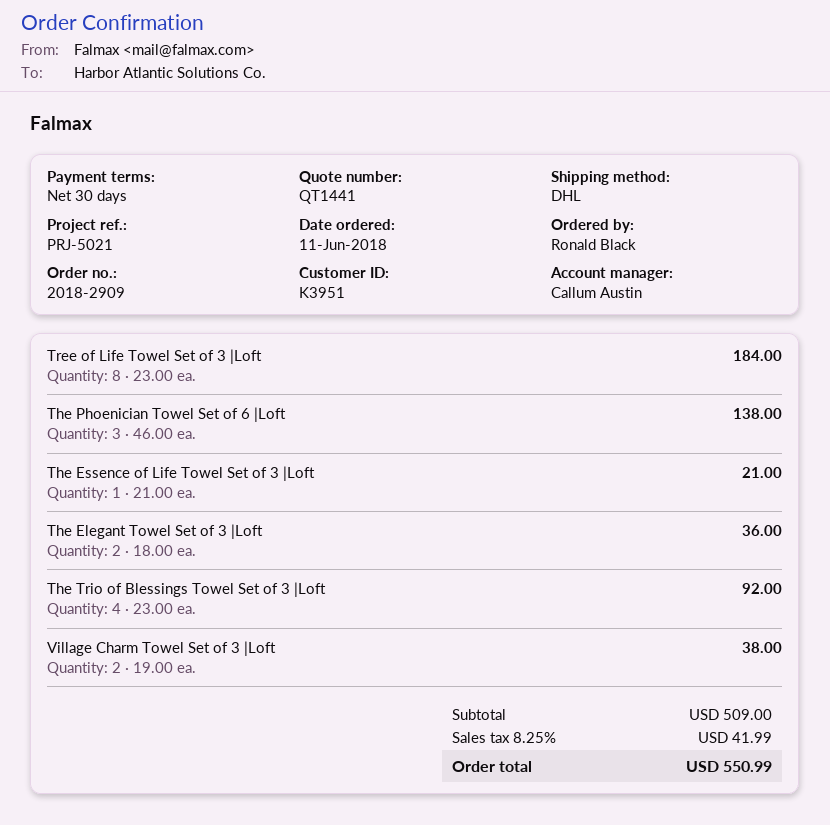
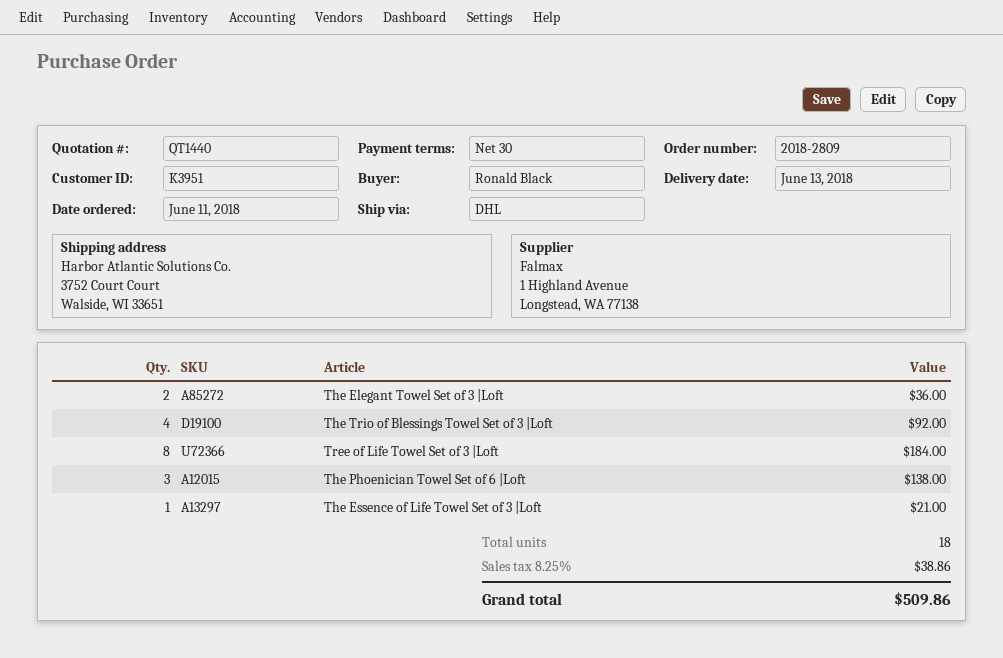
quote number: QT1441 -> QT1440
order number: 2018-2909 -> 2018-2809
Village Charm Towel Set of 3 |Loft: 2 for 38.00 -> none
tax: 8.25% = 41.99 -> 8.25% = 38.86
total: 550.99 -> 509.86

